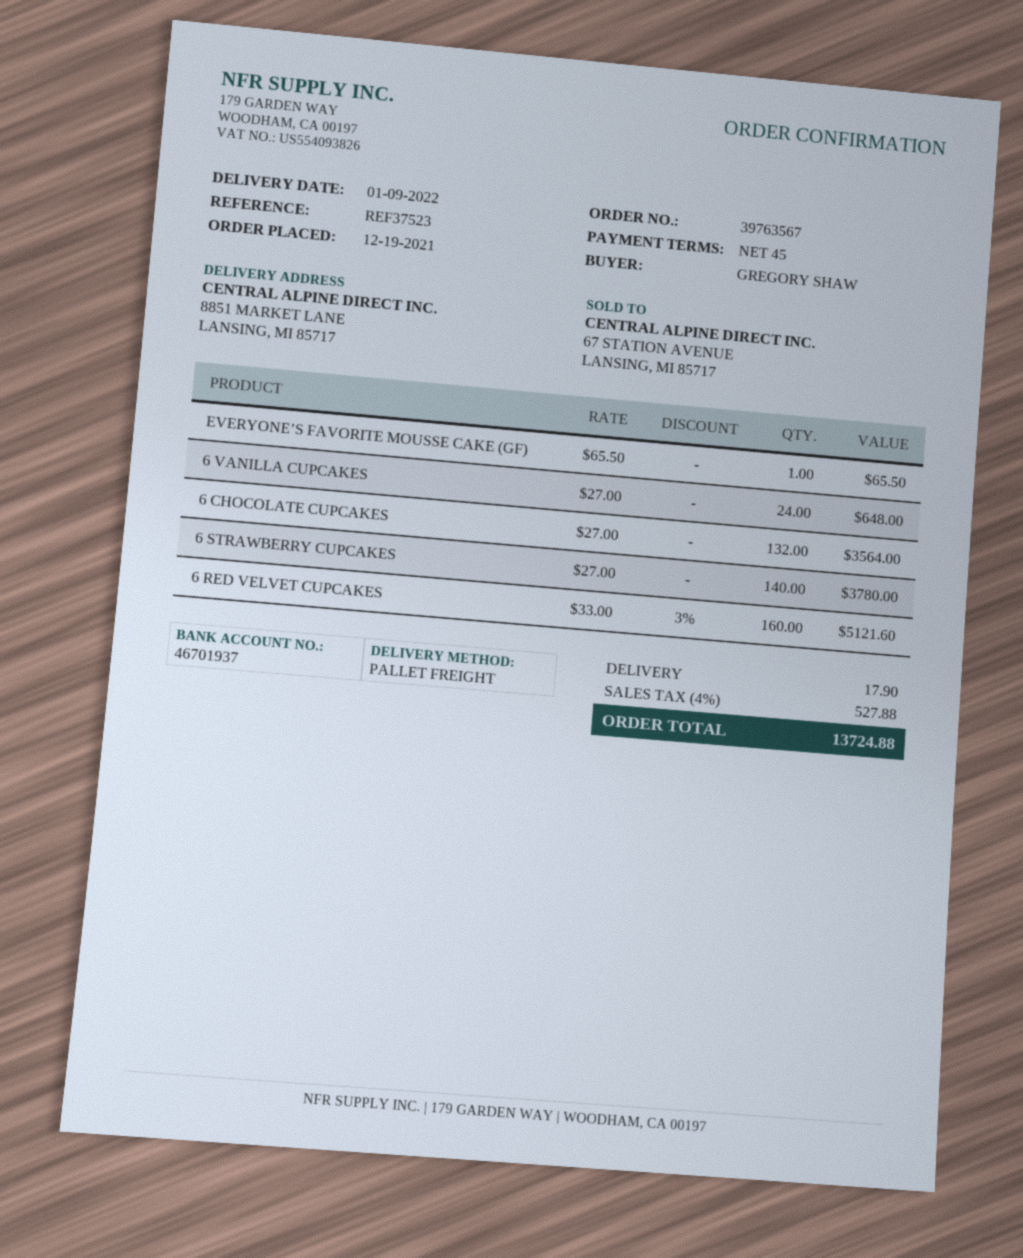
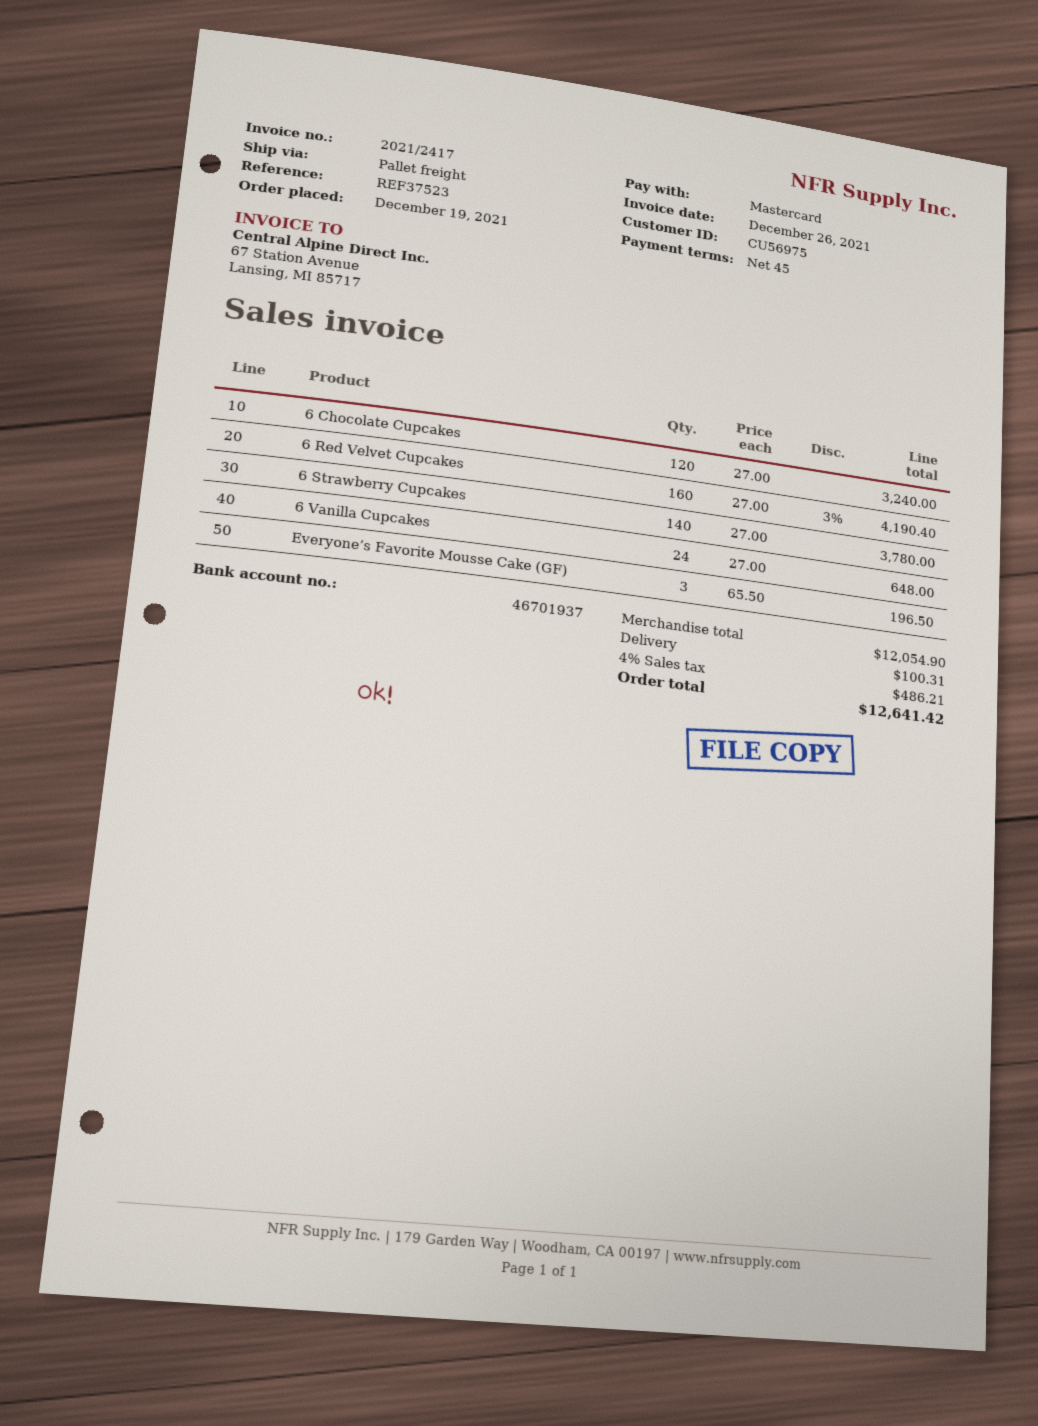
EVERYONE’S FAVORITE MOUSSE CAKE (GF): 1 x 65.50 = 65.50 -> 3 x 65.50 = 196.50
6 CHOCOLATE CUPCAKES: 132 x 27.00 = 3564.00 -> 120 x 27.00 = 3240.00
6 RED VELVET CUPCAKES: 160 x 33.00 - 3% = 5121.60 -> 160 x 27.00 - 3% = 4190.40
shipping: 17.90 -> 100.31
tax: 4% = 527.88 -> 4% = 486.21
total: 13724.88 -> 12641.42

